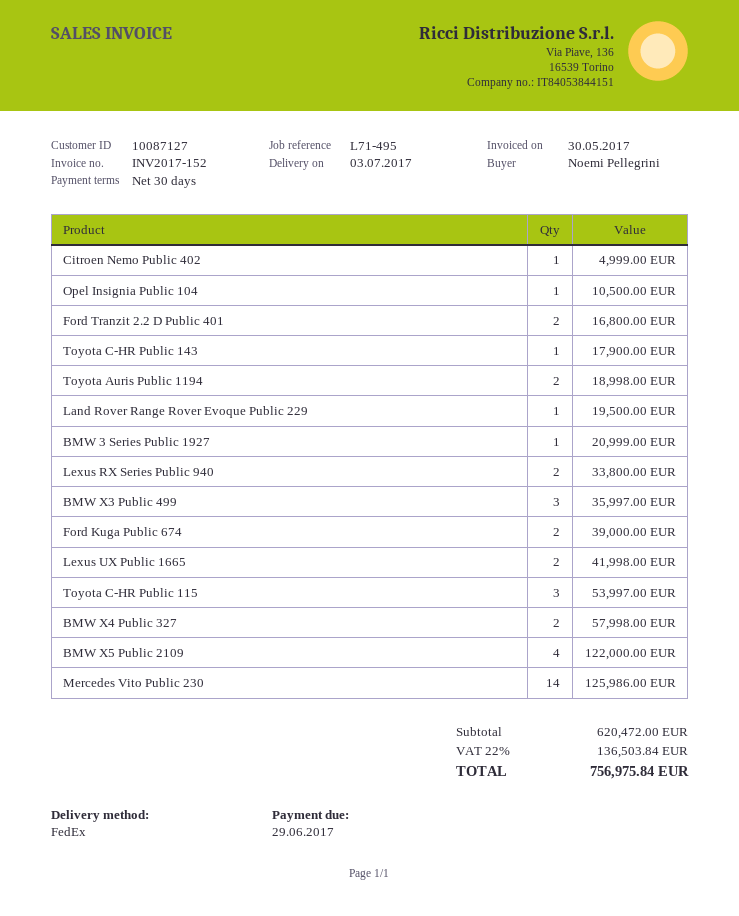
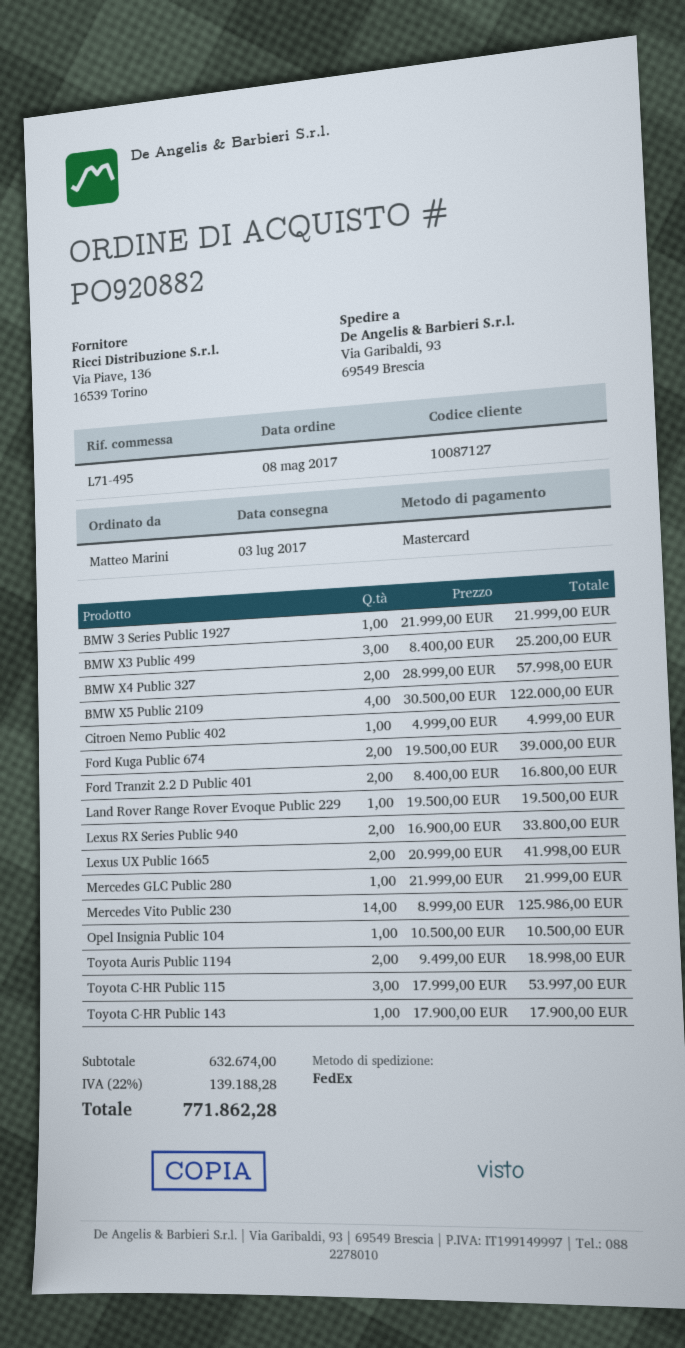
ordered by: Noemi Pellegrini -> Matteo Marini
BMW 3 Series Public 1927: 1 for 20999.00 -> 1 for 21999.00
BMW X3 Public 499: 3 for 35997.00 -> 3 for 25200.00
Mercedes GLC Public 280: none -> 1 for 21999.00
subtotal: 620472.00 -> 632674.00
tax: 22% = 136503.84 -> 22% = 139188.28
total: 756975.84 -> 771862.28

